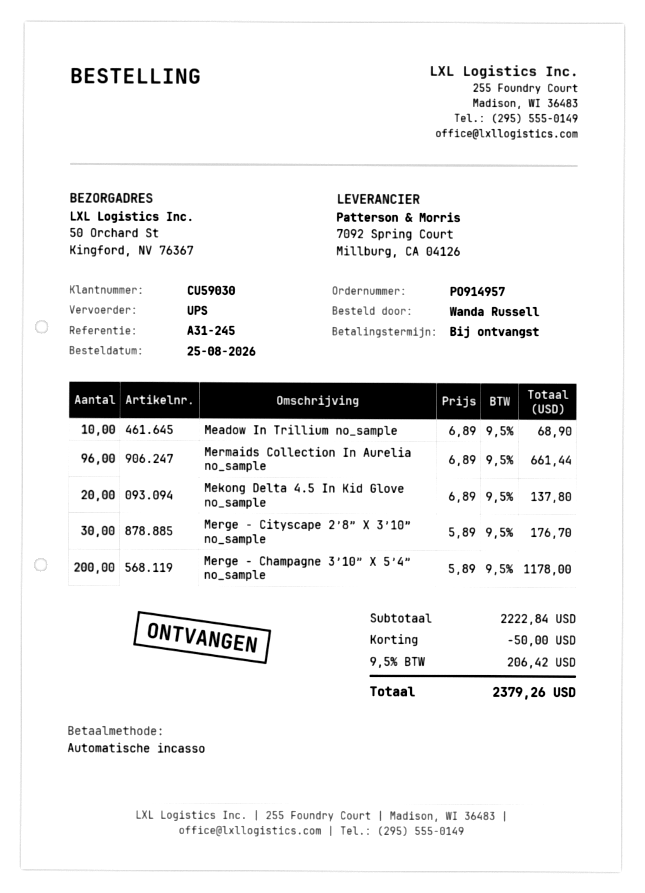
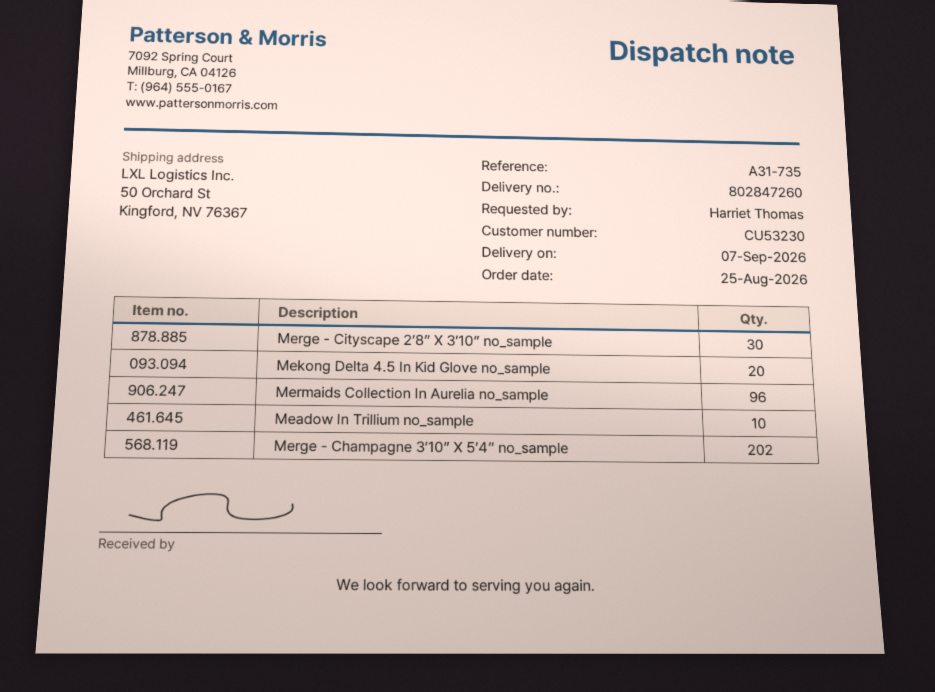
customer number: CU59030 -> CU53230
reference: A31-245 -> A31-735
ordered by: Wanda Russell -> Harriet Thomas
Merge - Champagne 3’10” X 5’4” no_sample: 200 -> 202

